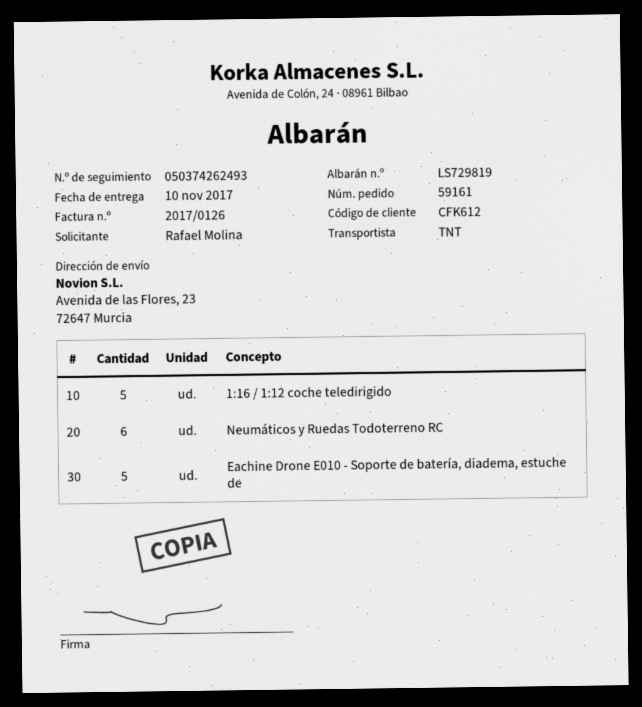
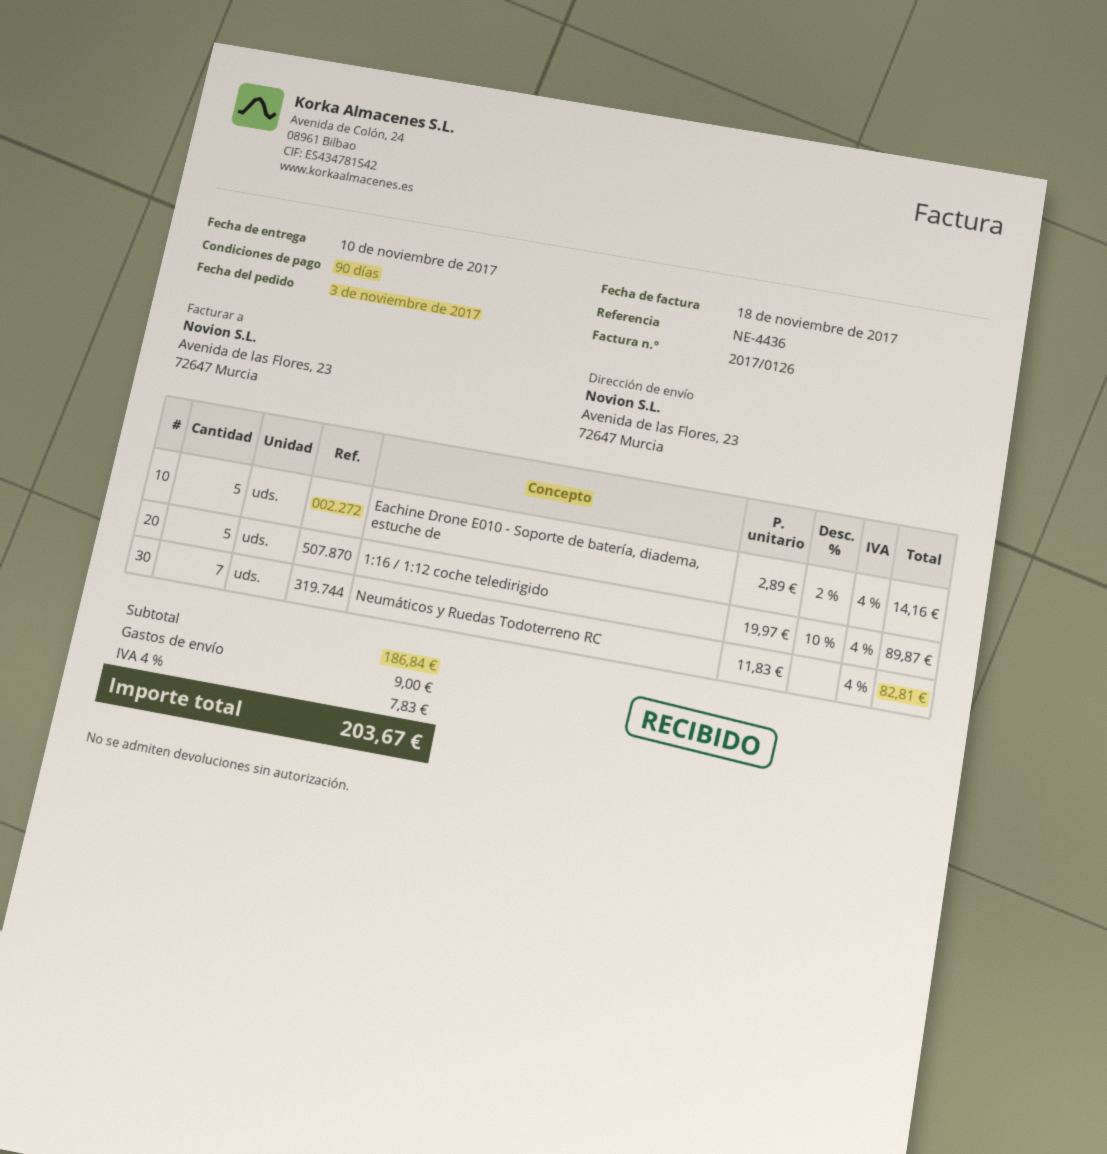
Neumáticos y Ruedas Todoterreno RC: 6 -> 7

